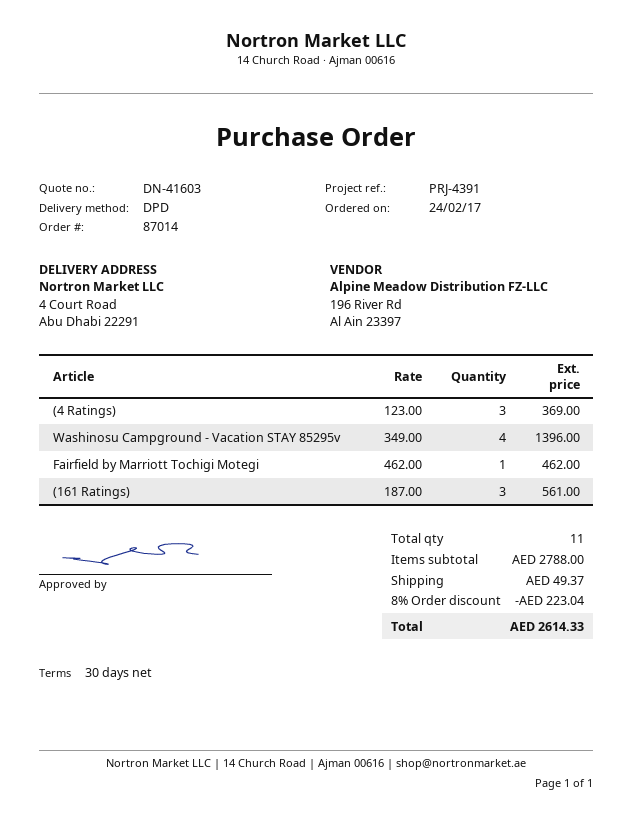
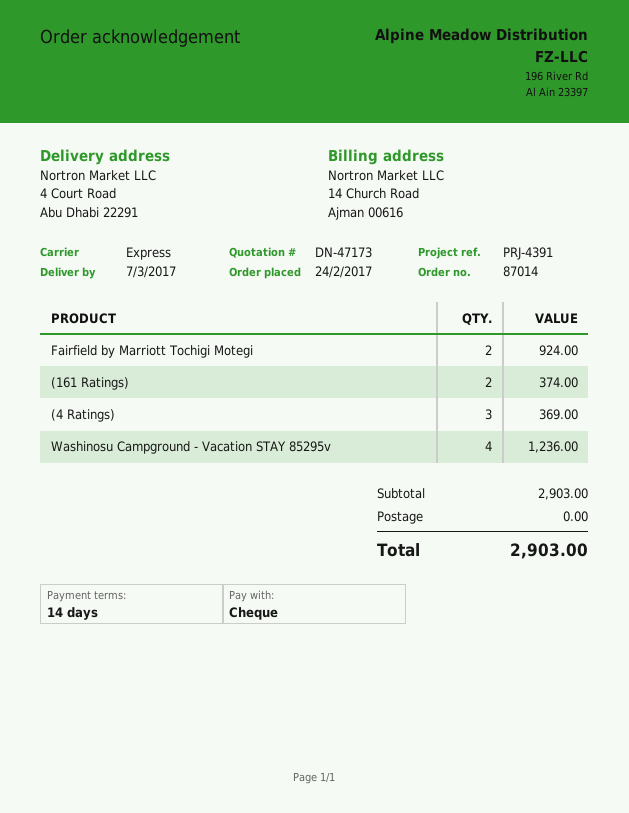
quote number: DN-41603 -> DN-47173
payment terms: 30 days -> 14 days
shipping method: DPD -> express
Washinosu Campground - Vacation STAY 85295v: 4 for 1396.00 -> 4 for 1236.00
Fairfield by Marriott Tochigi Motegi: 1 for 462.00 -> 2 for 924.00
(161 Ratings): 3 for 561.00 -> 2 for 374.00
subtotal: 2788.00 -> 2903.00
discount: 8% = 223.04 -> none
shipping: 49.37 -> 0.00
total: 2614.33 -> 2903.00

